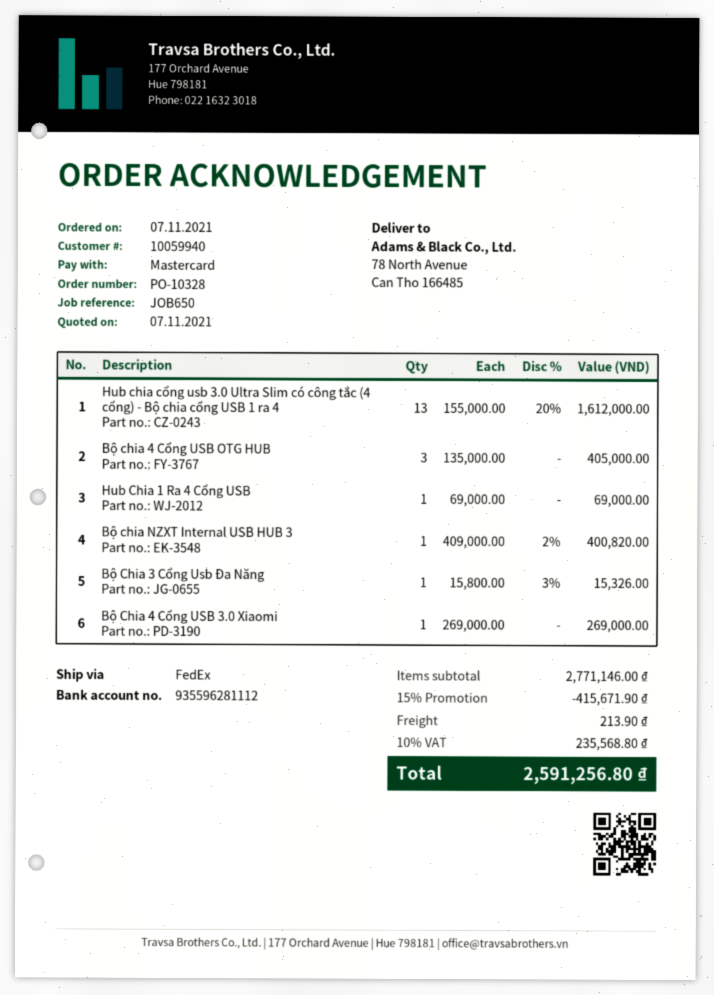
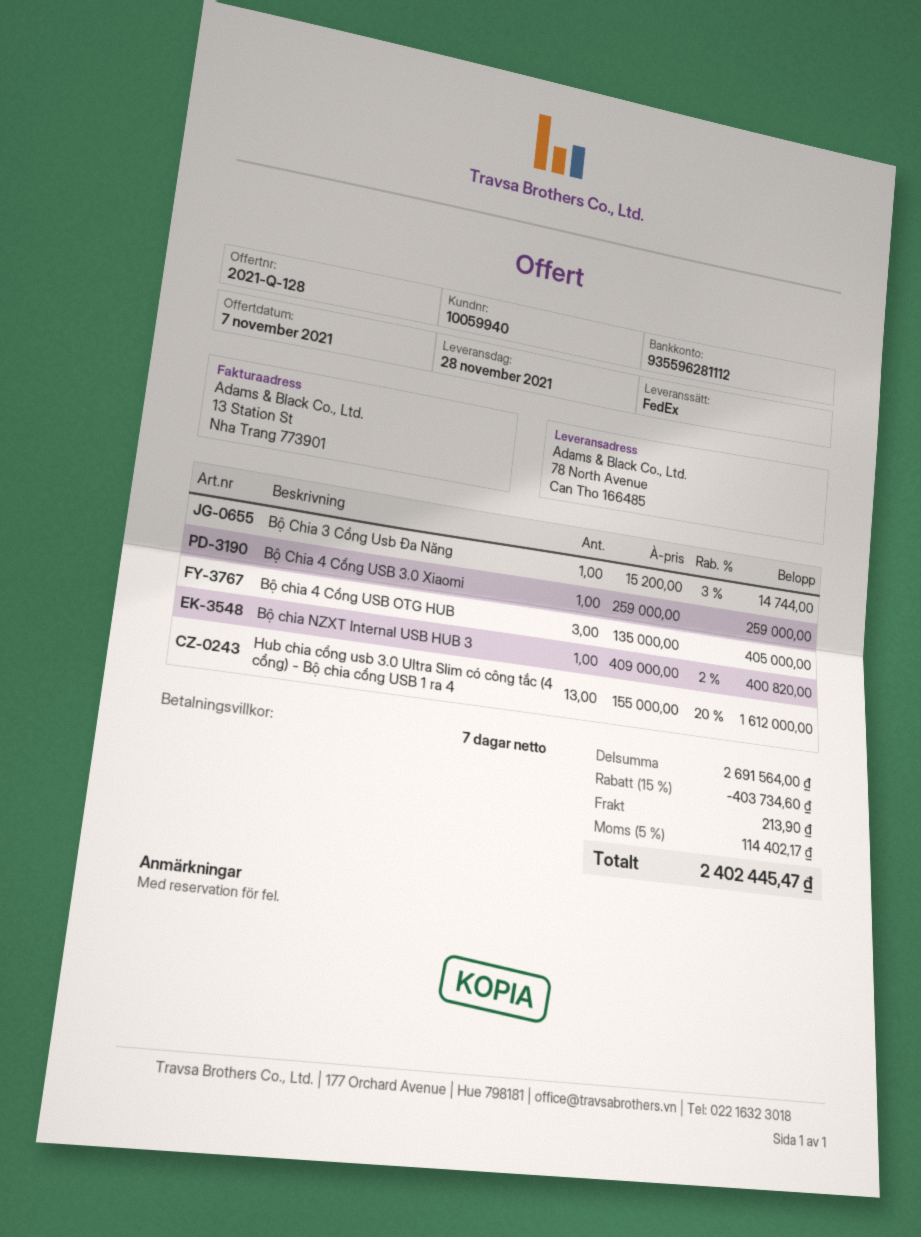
Hub Chia 1 Ra 4 Cổng USB: 1 x 69000.00 = 69000.00 -> none
Bộ Chia 3 Cổng Usb Đa Năng: 1 x 15800.00 - 3% = 15326.00 -> 1 x 15200.00 - 3% = 14744.00
Bộ Chia 4 Cổng USB 3.0 Xiaomi: 1 x 269000.00 = 269000.00 -> 1 x 259000.00 = 259000.00
subtotal: 2771146.00 -> 2691564.00
discount: 15% = 415671.90 -> 15% = 403734.60
tax: 10% = 235568.80 -> 5% = 114402.17
total: 2591256.80 -> 2402445.47

